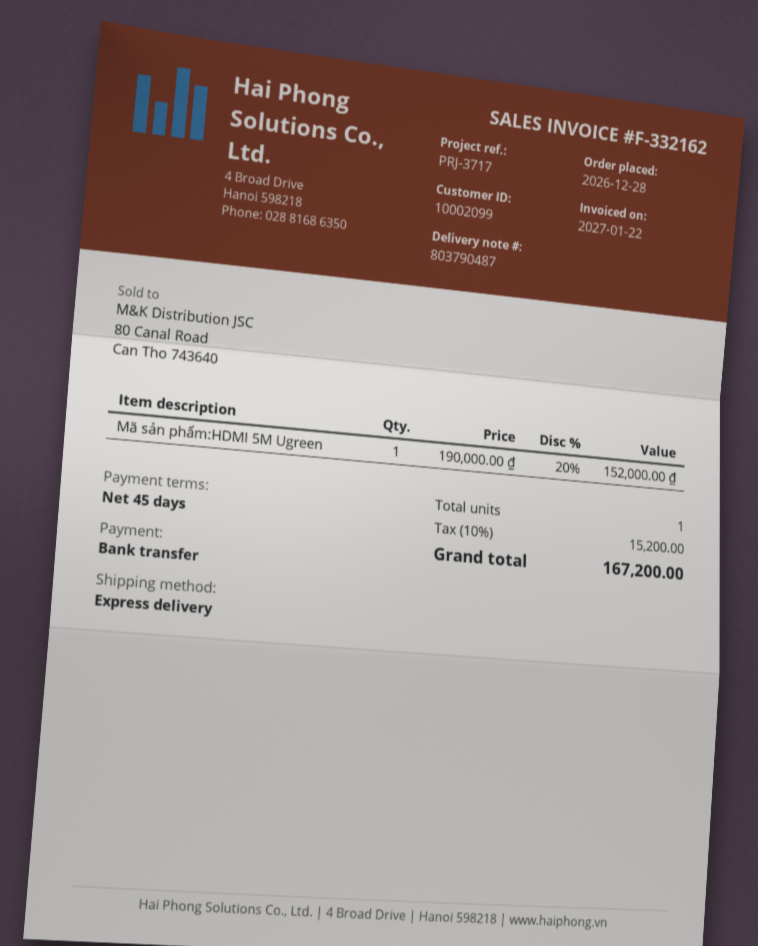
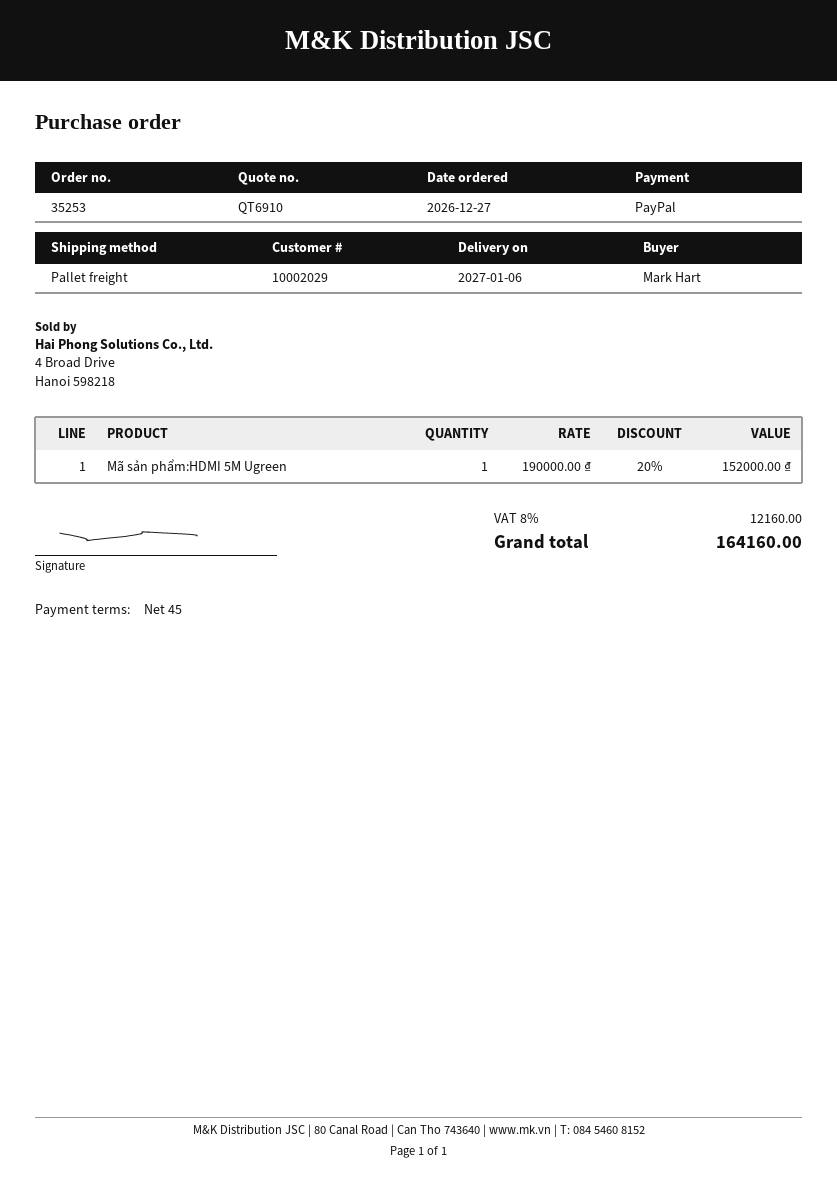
order date: 2026-12-28 -> 2026-12-27
customer number: 10002099 -> 10002029
payment method: bank transfer -> PayPal
shipping method: express -> pallet freight
tax: 10% = 15200.00 -> 8% = 12160.00
total: 167200.00 -> 164160.00

